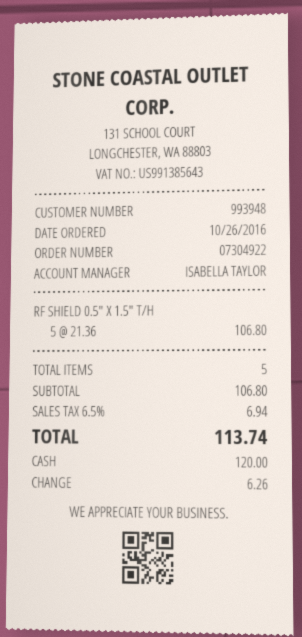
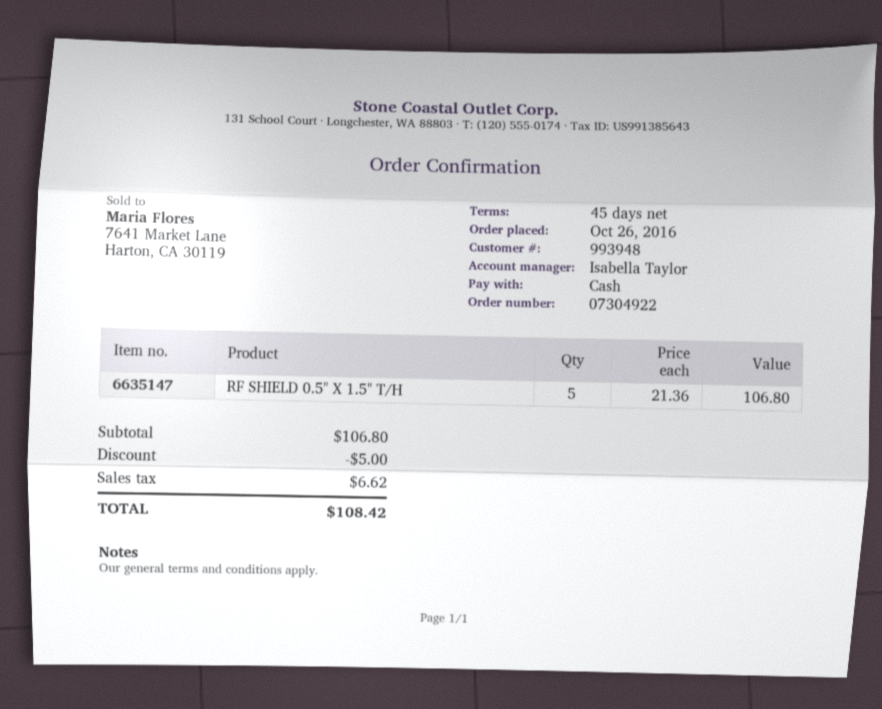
discount: none -> 5.00
tax: 6.94 -> 6.62
total: 113.74 -> 108.42

